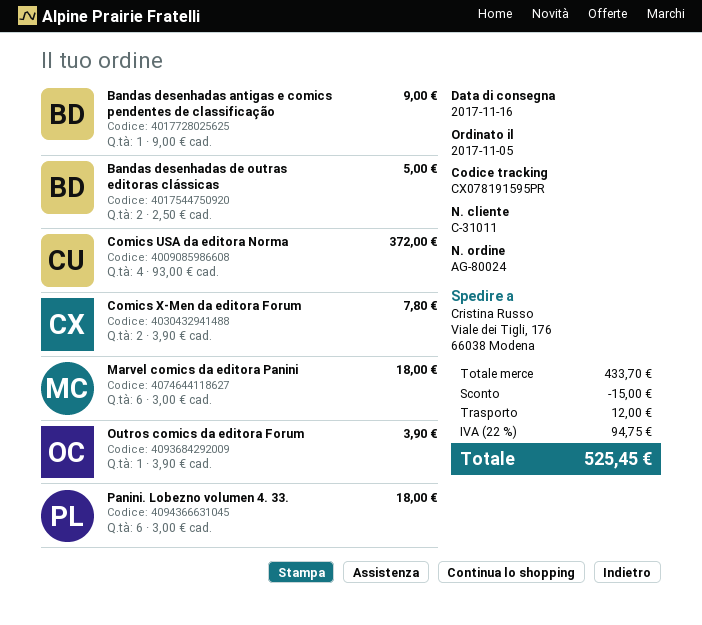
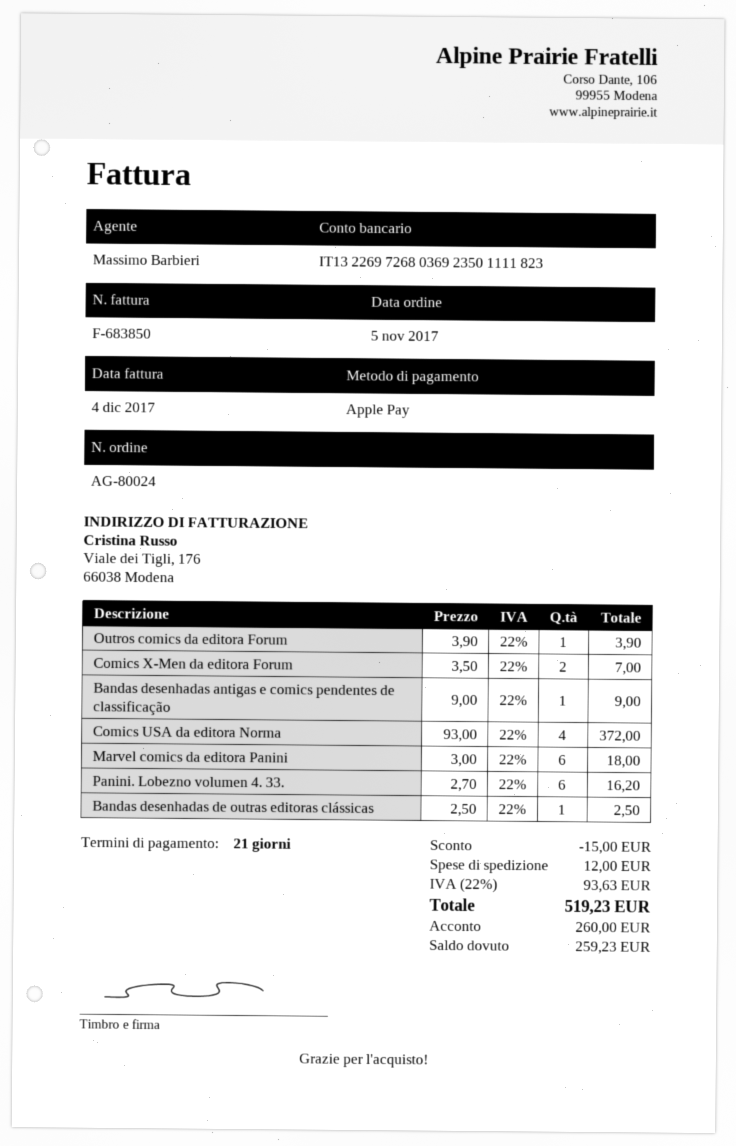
Bandas desenhadas de outras editoras clássicas: 2 x 2.50 = 5.00 -> 1 x 2.50 = 2.50
Comics X-Men da editora Forum: 2 x 3.90 = 7.80 -> 2 x 3.50 = 7.00
Panini. Lobezno volumen 4. 33.: 6 x 3.00 = 18.00 -> 6 x 2.70 = 16.20
tax: 22% = 94.75 -> 22% = 93.63
total: 525.45 -> 519.23

